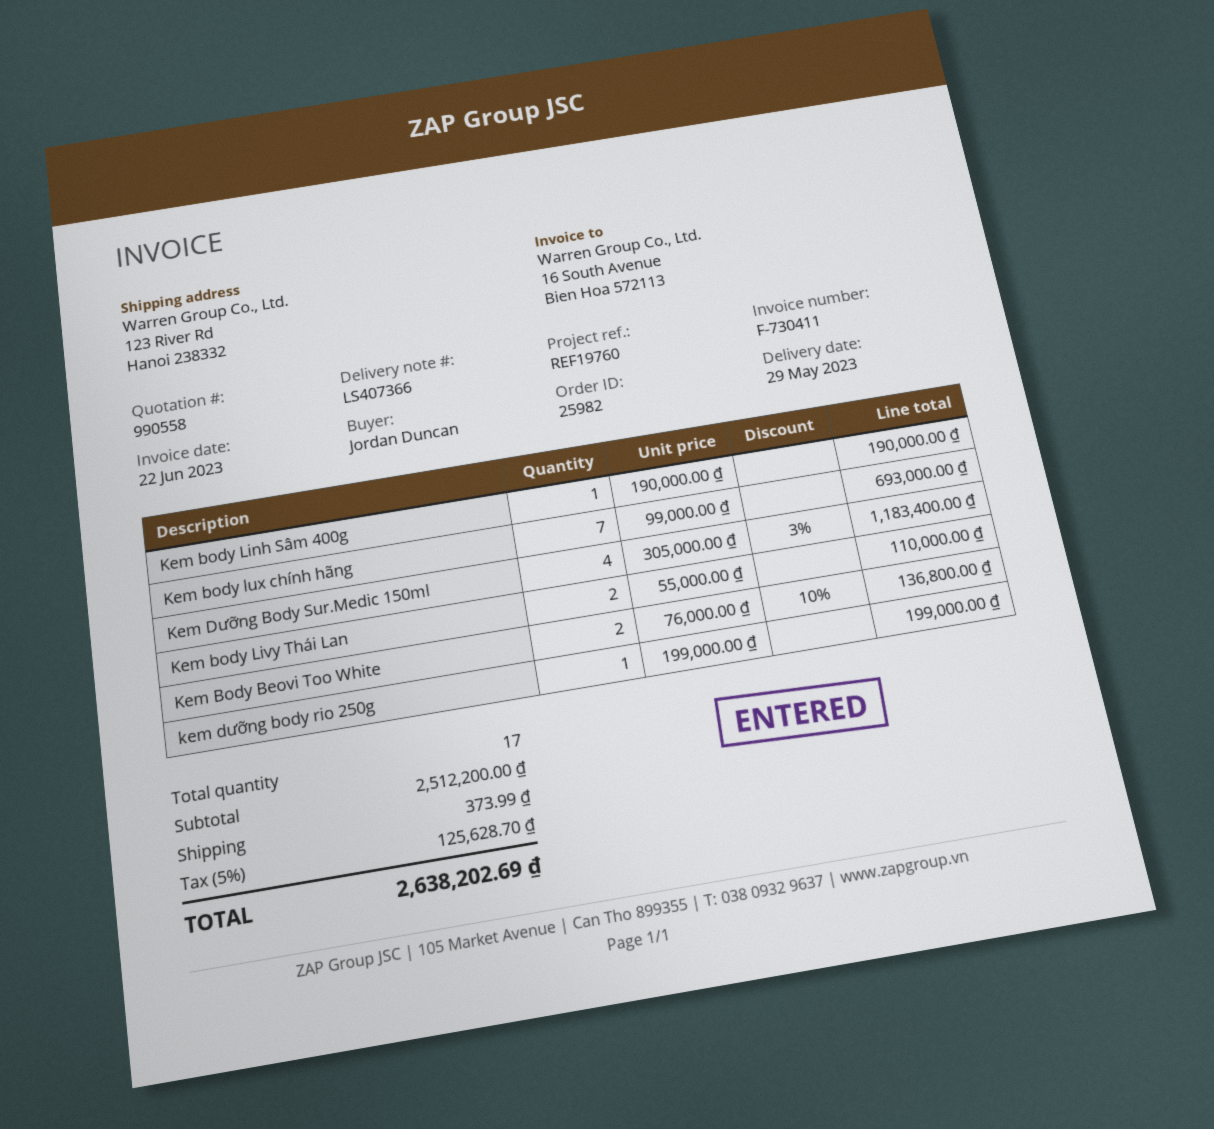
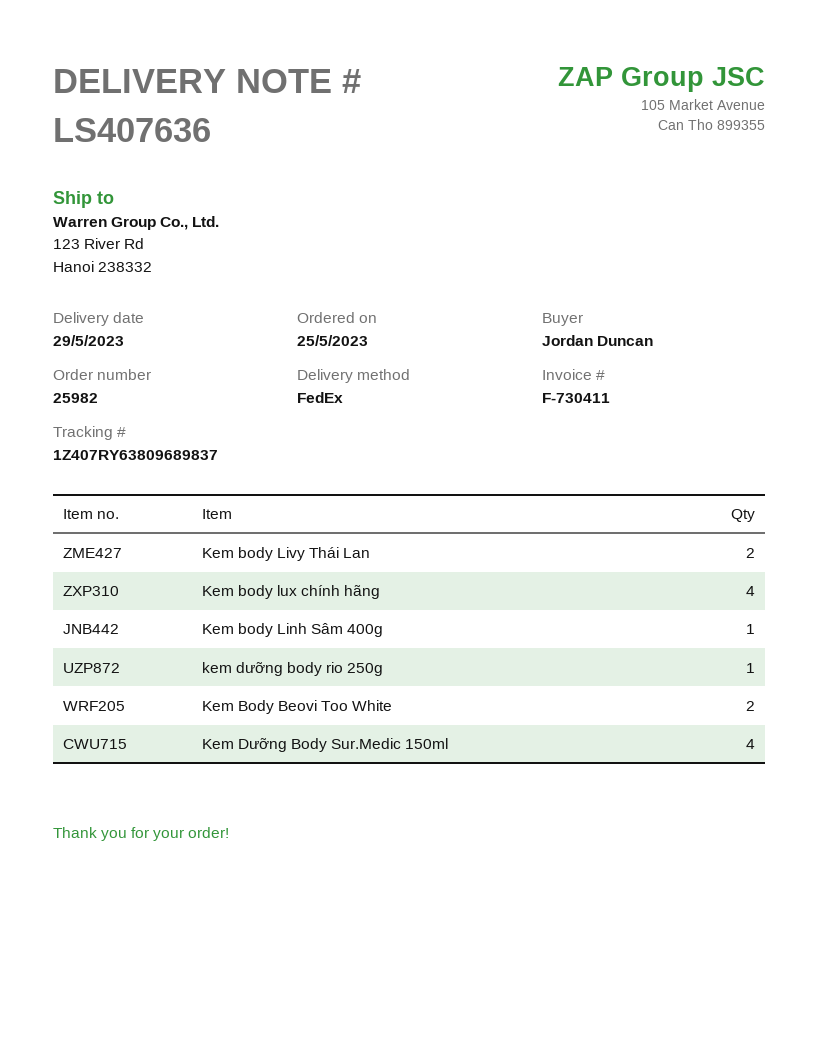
delivery note number: LS407366 -> LS407636
Kem body lux chính hãng: 7 -> 4

